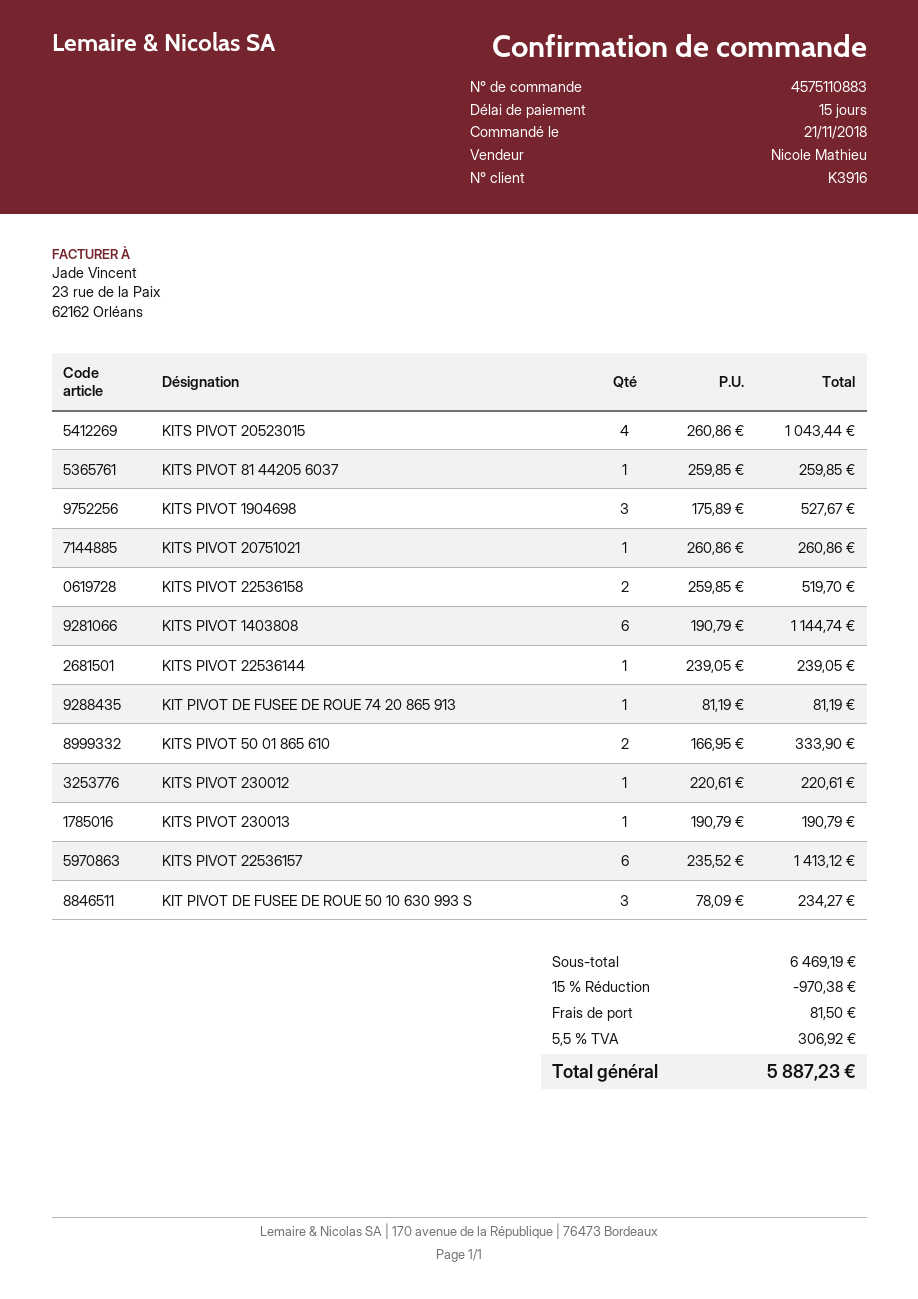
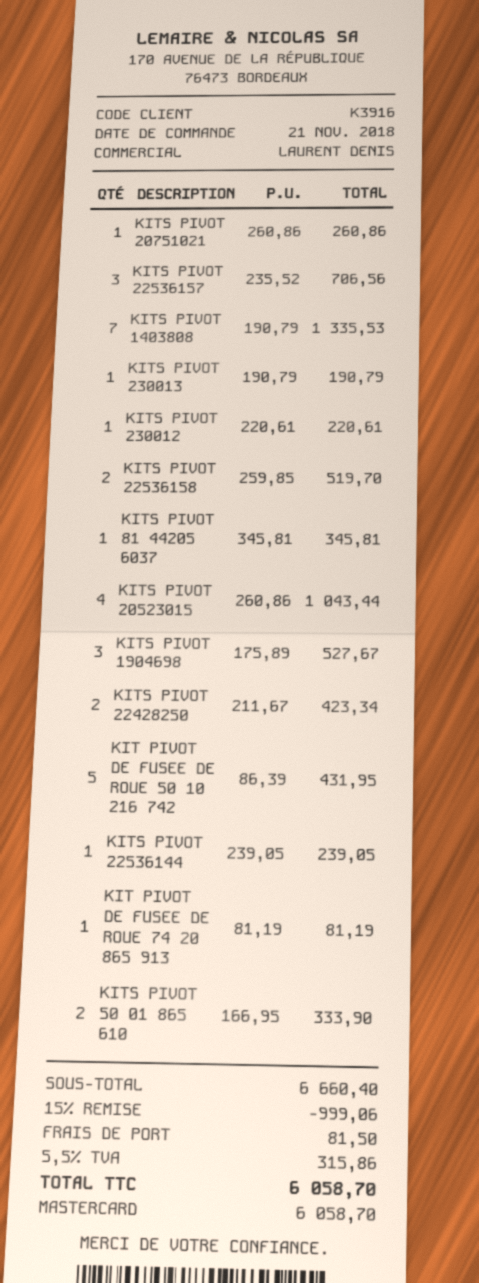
sales rep: Nicole Mathieu -> LAURENT DENIS
KITS PIVOT 81 44205 6037: 1 x 259.85 = 259.85 -> 1 x 345.81 = 345.81
KITS PIVOT 1403808: 6 x 190.79 = 1144.74 -> 7 x 190.79 = 1335.53
KITS PIVOT 22536157: 6 x 235.52 = 1413.12 -> 3 x 235.52 = 706.56
KIT PIVOT DE FUSEE DE ROUE 50 10 630 993 S: 3 x 78.09 = 234.27 -> none
KITS PIVOT 22428250: none -> 2 x 211.67 = 423.34
KIT PIVOT DE FUSEE DE ROUE 50 10 216 742: none -> 5 x 86.39 = 431.95
subtotal: 6469.19 -> 6660.40
discount: 15% = 970.38 -> 15% = 999.06
tax: 5.5% = 306.92 -> 5.5% = 315.86
total: 5887.23 -> 6058.70

